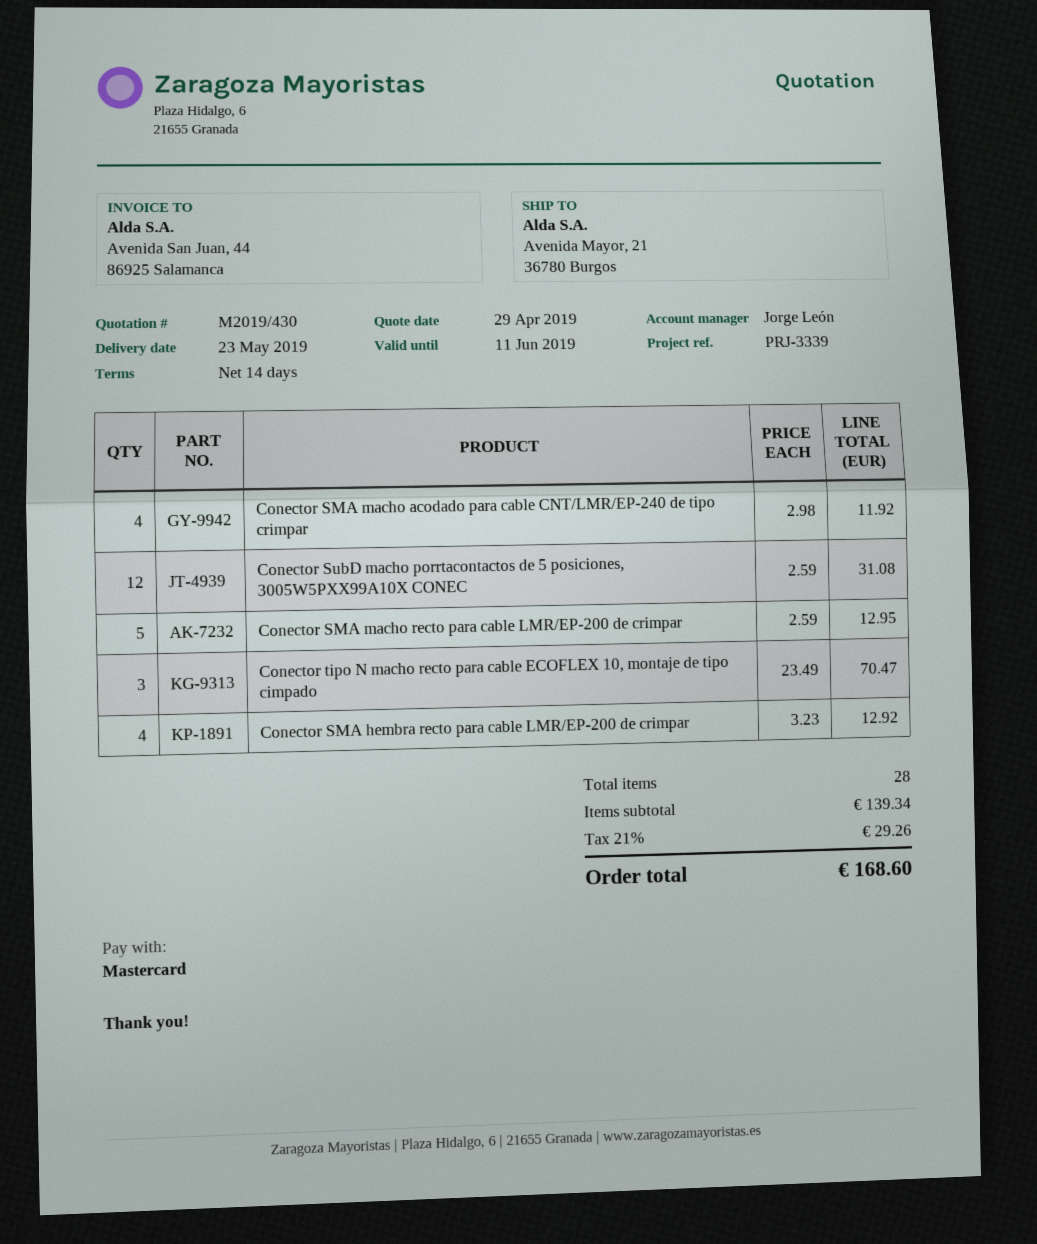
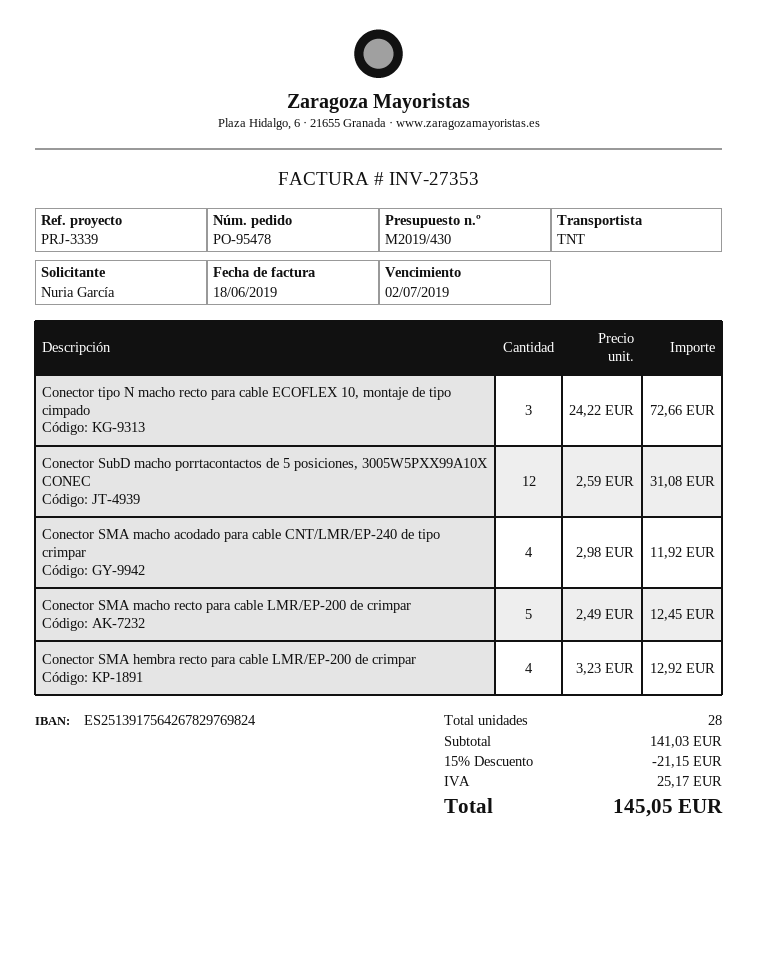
Conector SMA macho recto para cable LMR/EP-200 de crimpar: 5 x 2.59 = 12.95 -> 5 x 2.49 = 12.45
Conector tipo N macho recto para cable ECOFLEX 10, montaje de tipo cimpado: 3 x 23.49 = 70.47 -> 3 x 24.22 = 72.66
subtotal: 139.34 -> 141.03
discount: none -> 15% = 21.15
tax: 29.26 -> 25.17
total: 168.60 -> 145.05

